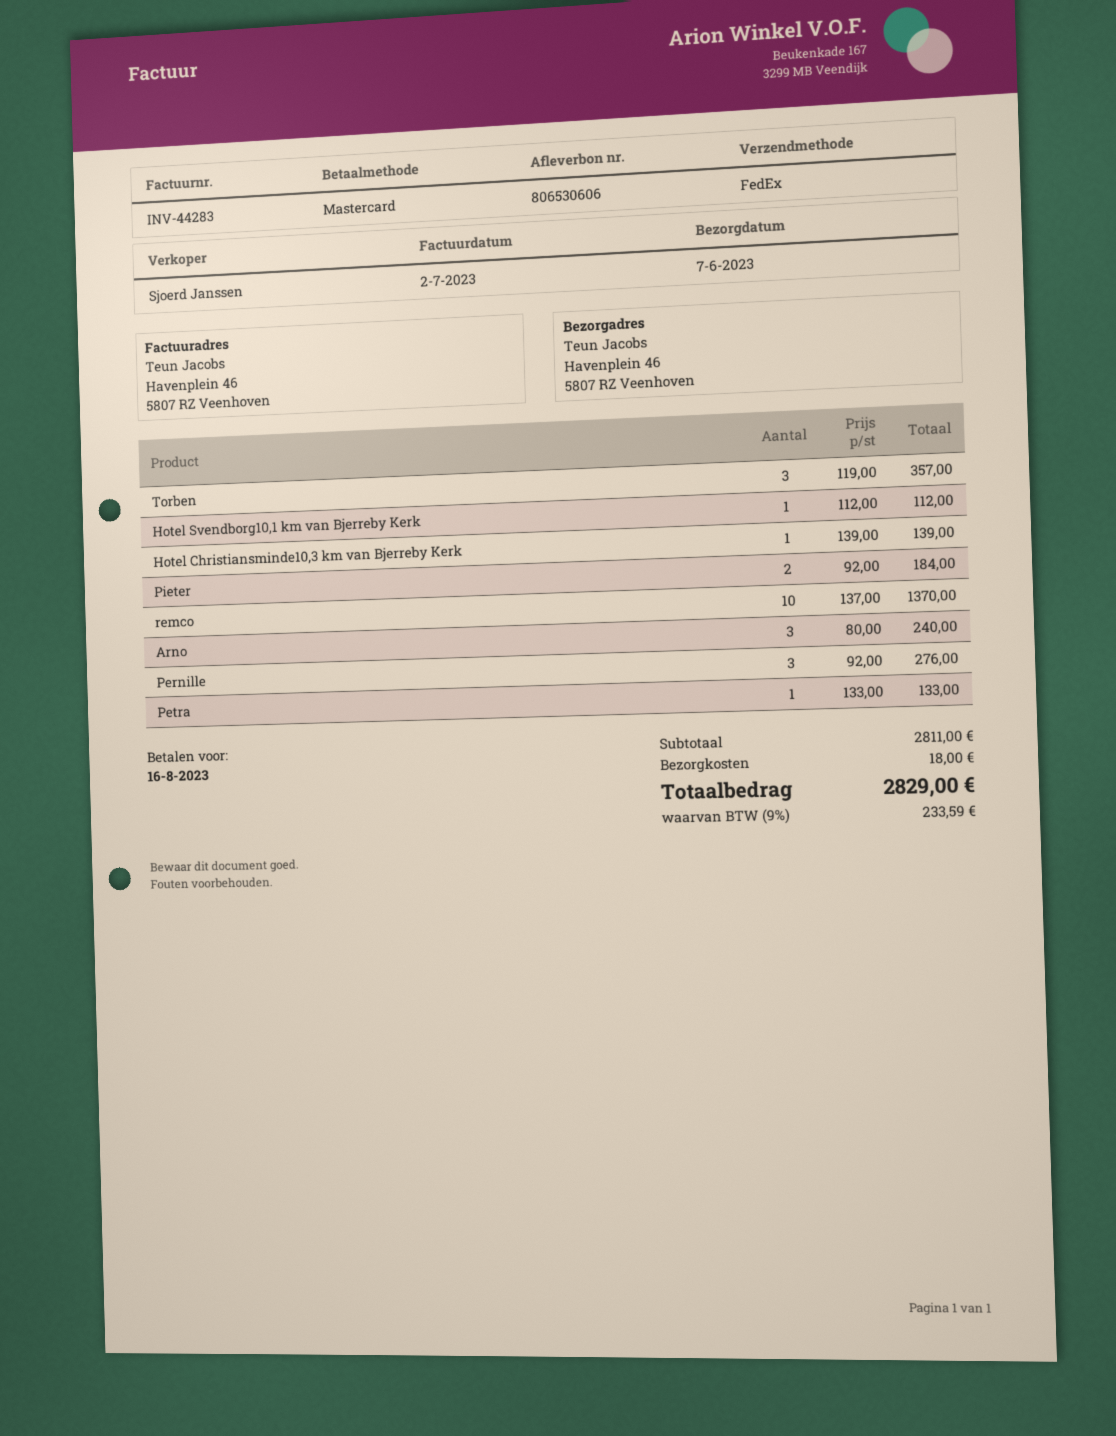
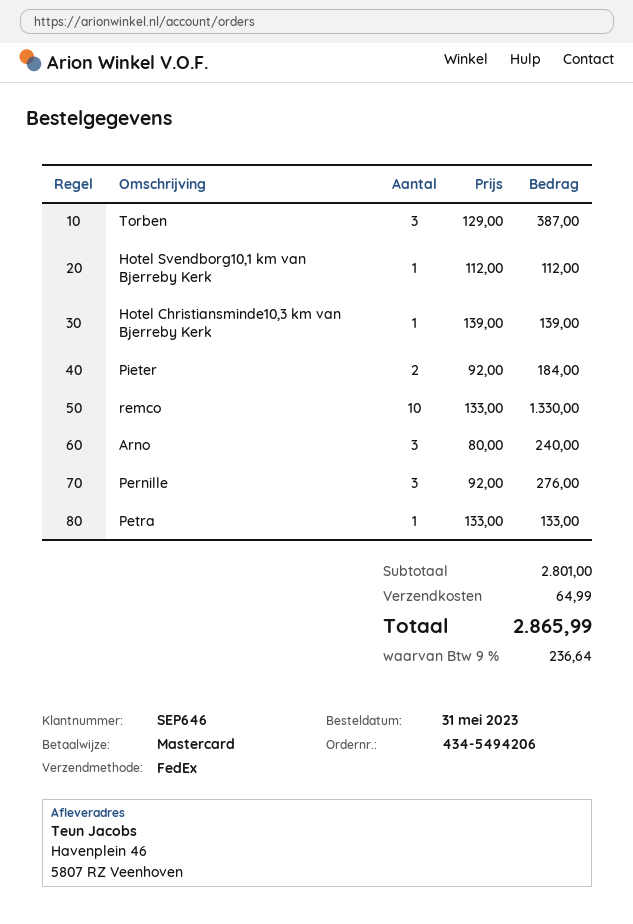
Torben: 3 x 119.00 = 357.00 -> 3 x 129.00 = 387.00
remco: 10 x 137.00 = 1370.00 -> 10 x 133.00 = 1330.00
subtotal: 2811.00 -> 2801.00
shipping: 18.00 -> 64.99
tax: 9% = 233.59 -> 9% = 236.64
total: 2829.00 -> 2865.99

